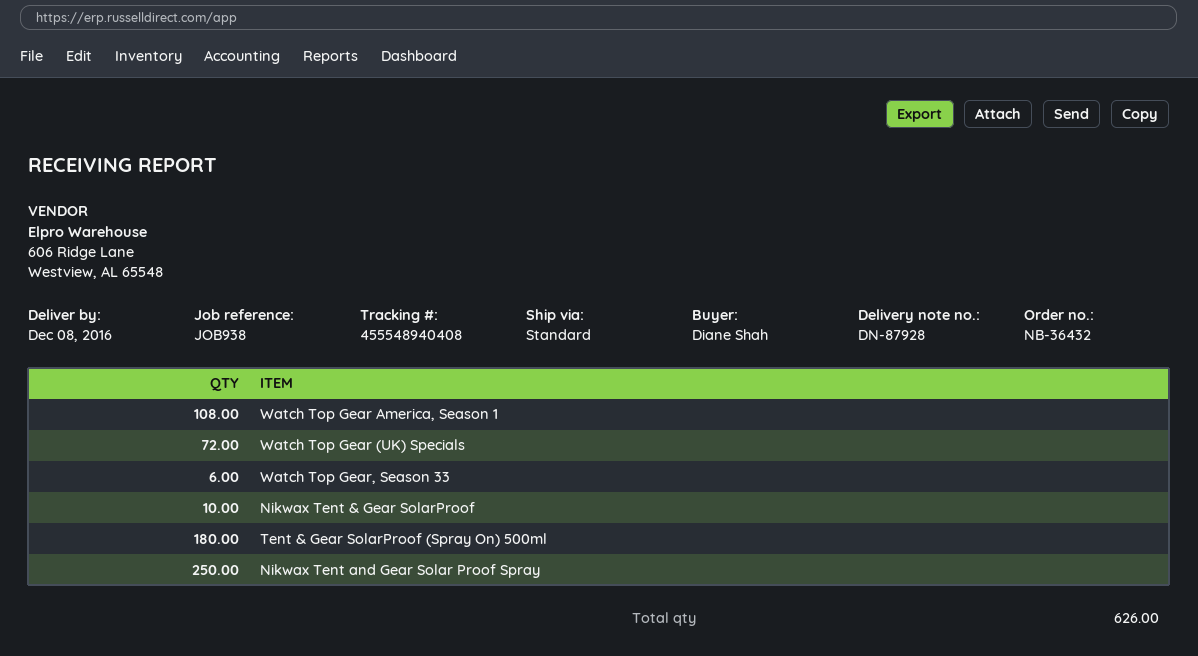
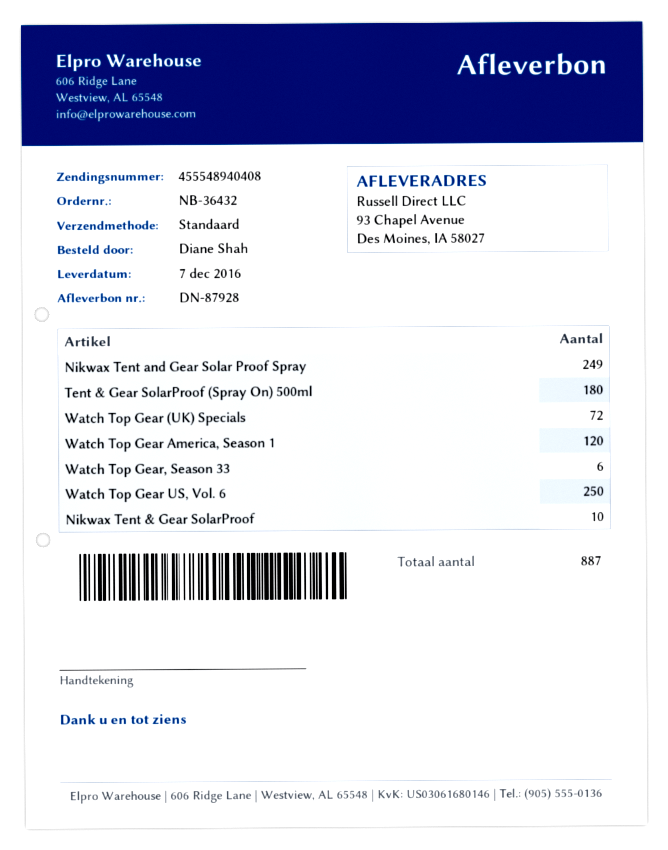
delivery date: 2016-12-08 -> 2016-12-07
Watch Top Gear America, Season 1: 108 -> 120
Nikwax Tent and Gear Solar Proof Spray: 250 -> 249
Watch Top Gear US, Vol. 6: none -> 250
total quantity: 626 -> 887

